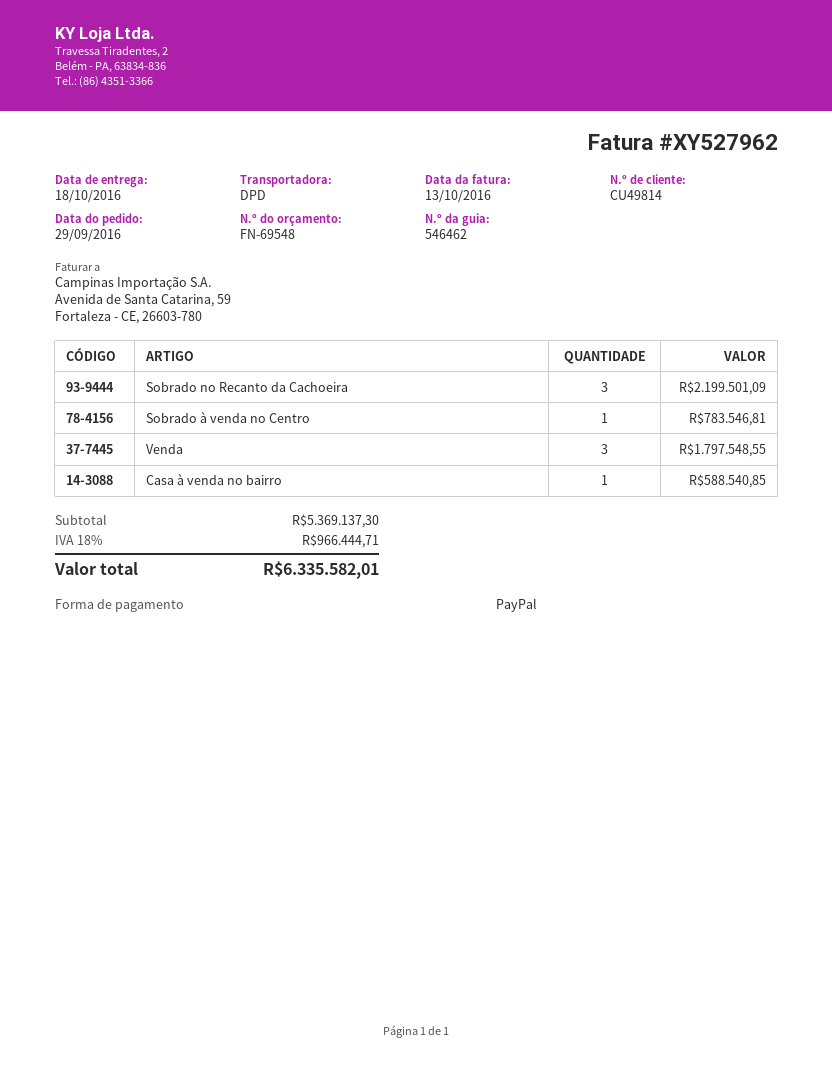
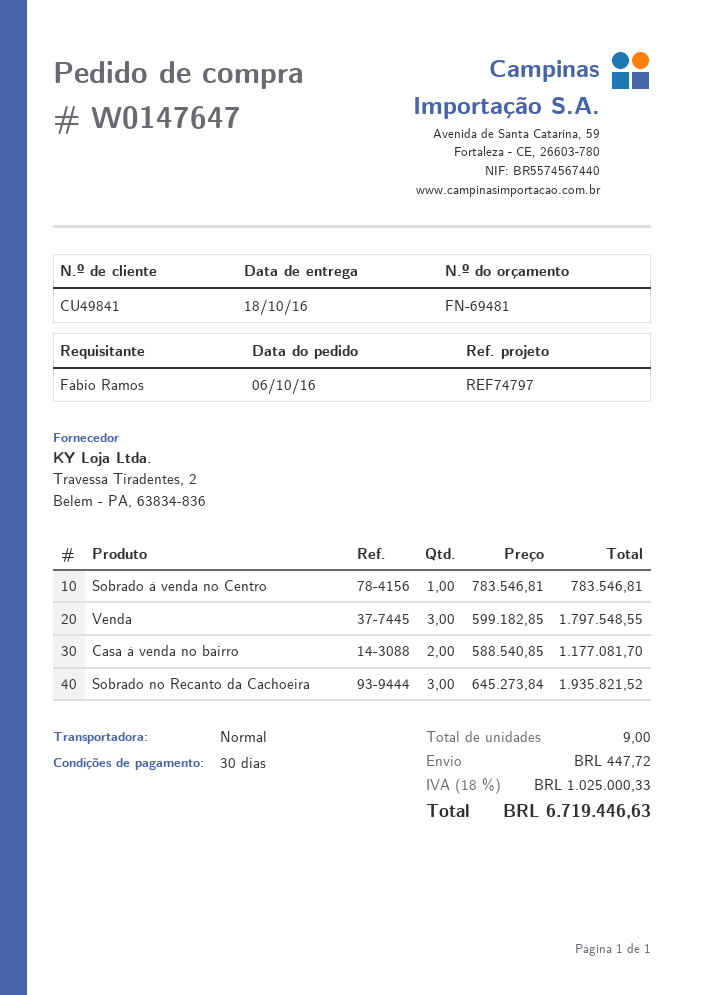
quote number: FN-69548 -> FN-69481
order date: 2016-09-29 -> 2016-10-06
customer number: CU49814 -> CU49841
shipping method: DPD -> standard
Sobrado no Recanto da Cachoeira: 3 for 2199501.09 -> 3 for 1935821.52
Casa à venda no bairro: 1 for 588540.85 -> 2 for 1177081.70
shipping: none -> 447.72
tax: 18% = 966444.71 -> 18% = 1025000.33
total: 6335582.01 -> 6719446.63

